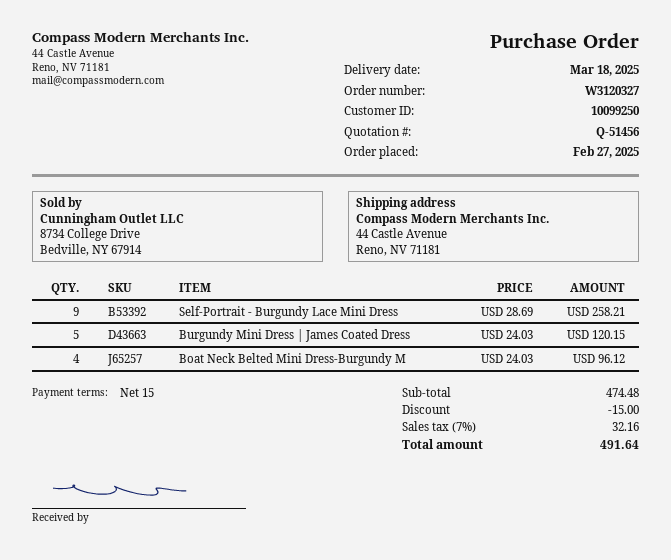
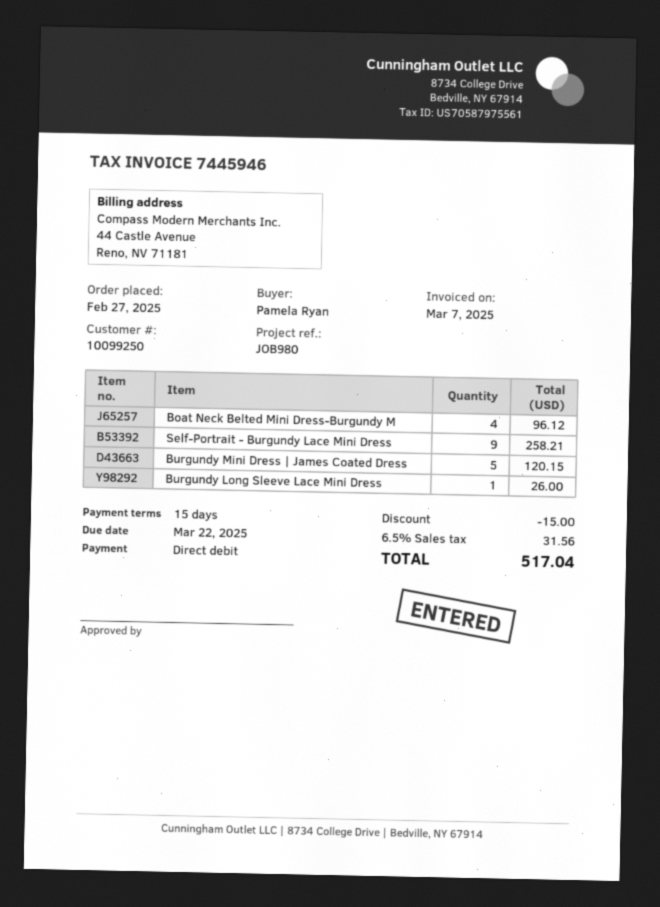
Burgundy Long Sleeve Lace Mini Dress: none -> 1 for 26.00
tax: 7% = 32.16 -> 6.5% = 31.56
total: 491.64 -> 517.04

